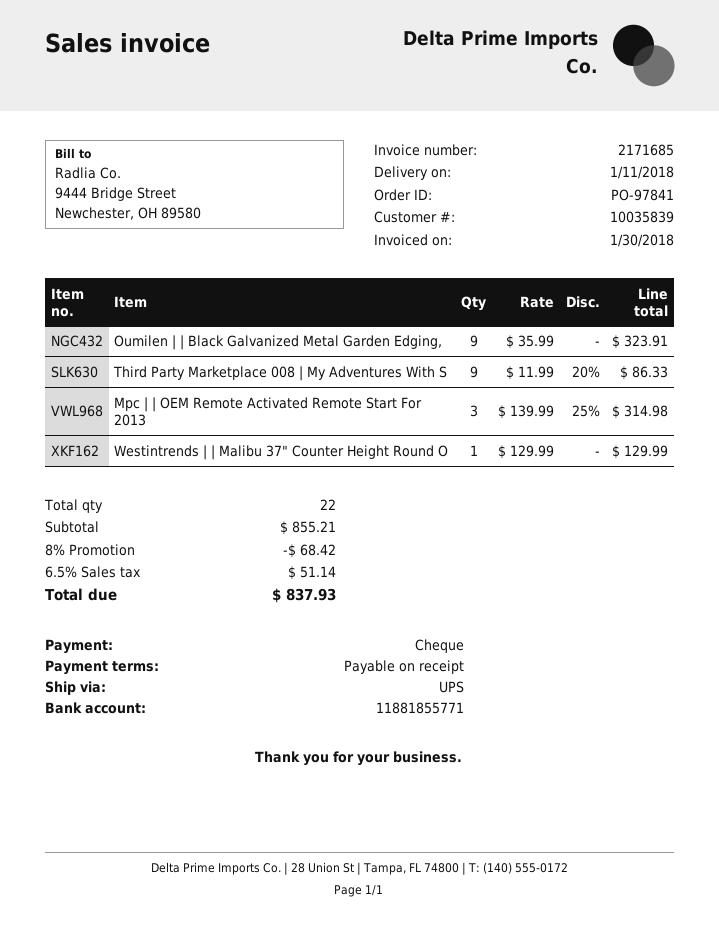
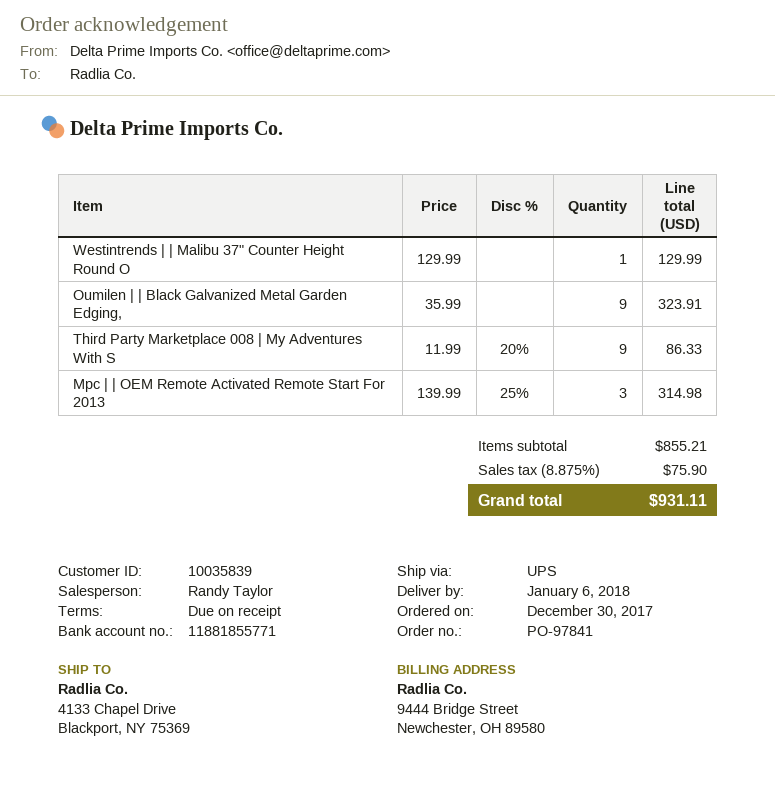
delivery date: 2018-01-11 -> 2018-01-06
discount: 8% = 68.42 -> none
tax: 6.5% = 51.14 -> 8.875% = 75.90
total: 837.93 -> 931.11

